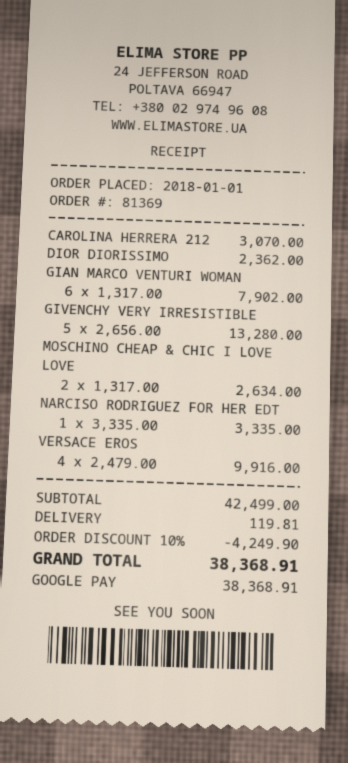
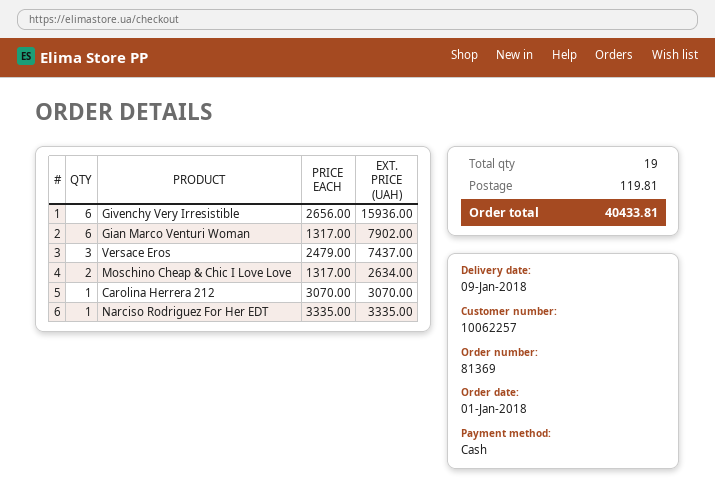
payment method: Google Pay -> cash
DIOR DIORISSIMO: 1 x 2362.00 = 2362.00 -> none
GIVENCHY VERY IRRESISTIBLE: 5 x 2656.00 = 13280.00 -> 6 x 2656.00 = 15936.00
VERSACE EROS: 4 x 2479.00 = 9916.00 -> 3 x 2479.00 = 7437.00
discount: 10% = 4249.90 -> none
total: 38368.91 -> 40433.81

